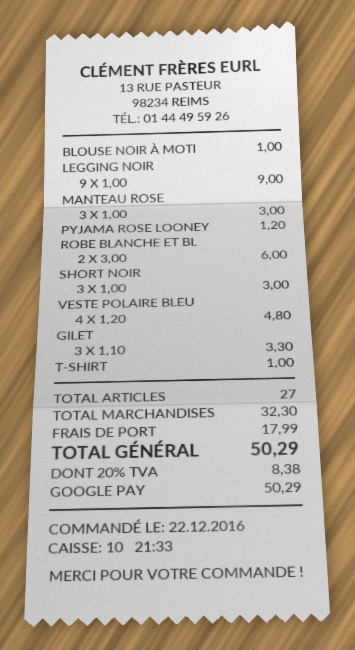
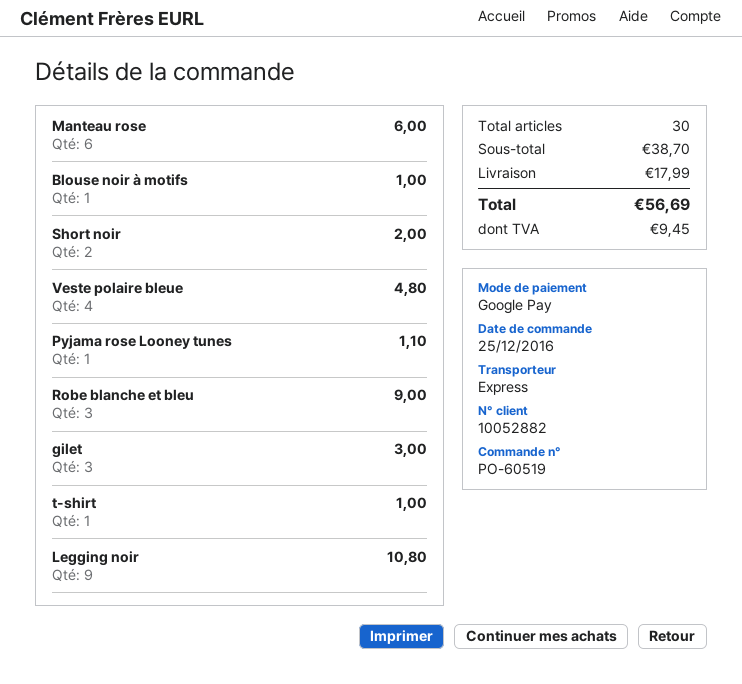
order date: 2016-12-22 -> 2016-12-25
LEGGING NOIR: 9 for 9.00 -> 9 for 10.80
MANTEAU ROSE: 3 for 3.00 -> 6 for 6.00
PYJAMA ROSE LOONEY: 1 for 1.20 -> 1 for 1.10
ROBE BLANCHE ET BL: 2 for 6.00 -> 3 for 9.00
SHORT NOIR: 3 for 3.00 -> 2 for 2.00
GILET: 3 for 3.30 -> 3 for 3.00
total quantity: 27 -> 30
subtotal: 32.30 -> 38.70
tax: 8.38 -> 9.45
total: 50.29 -> 56.69

